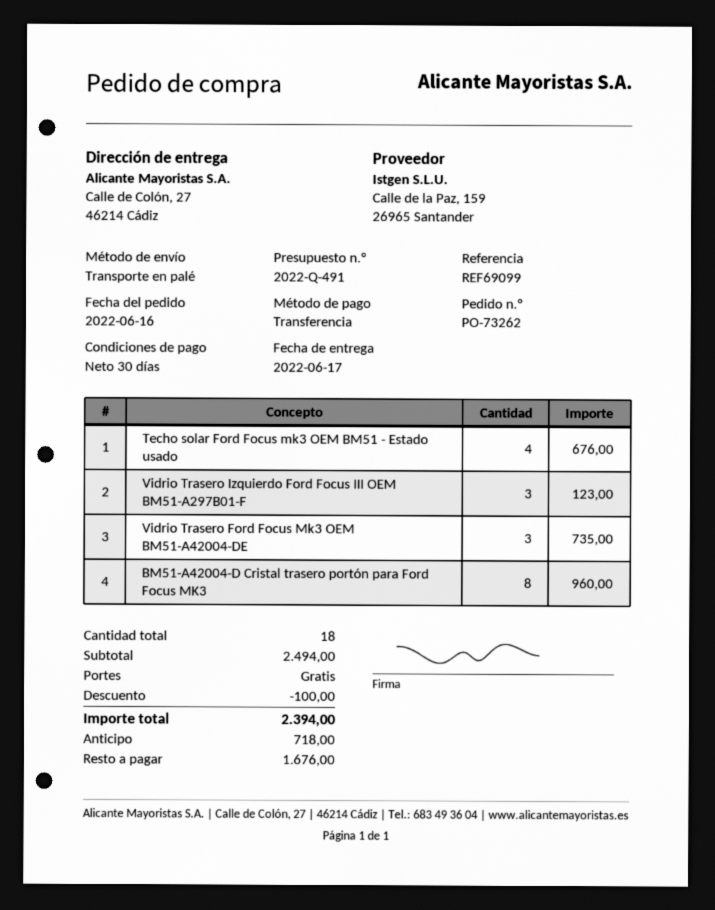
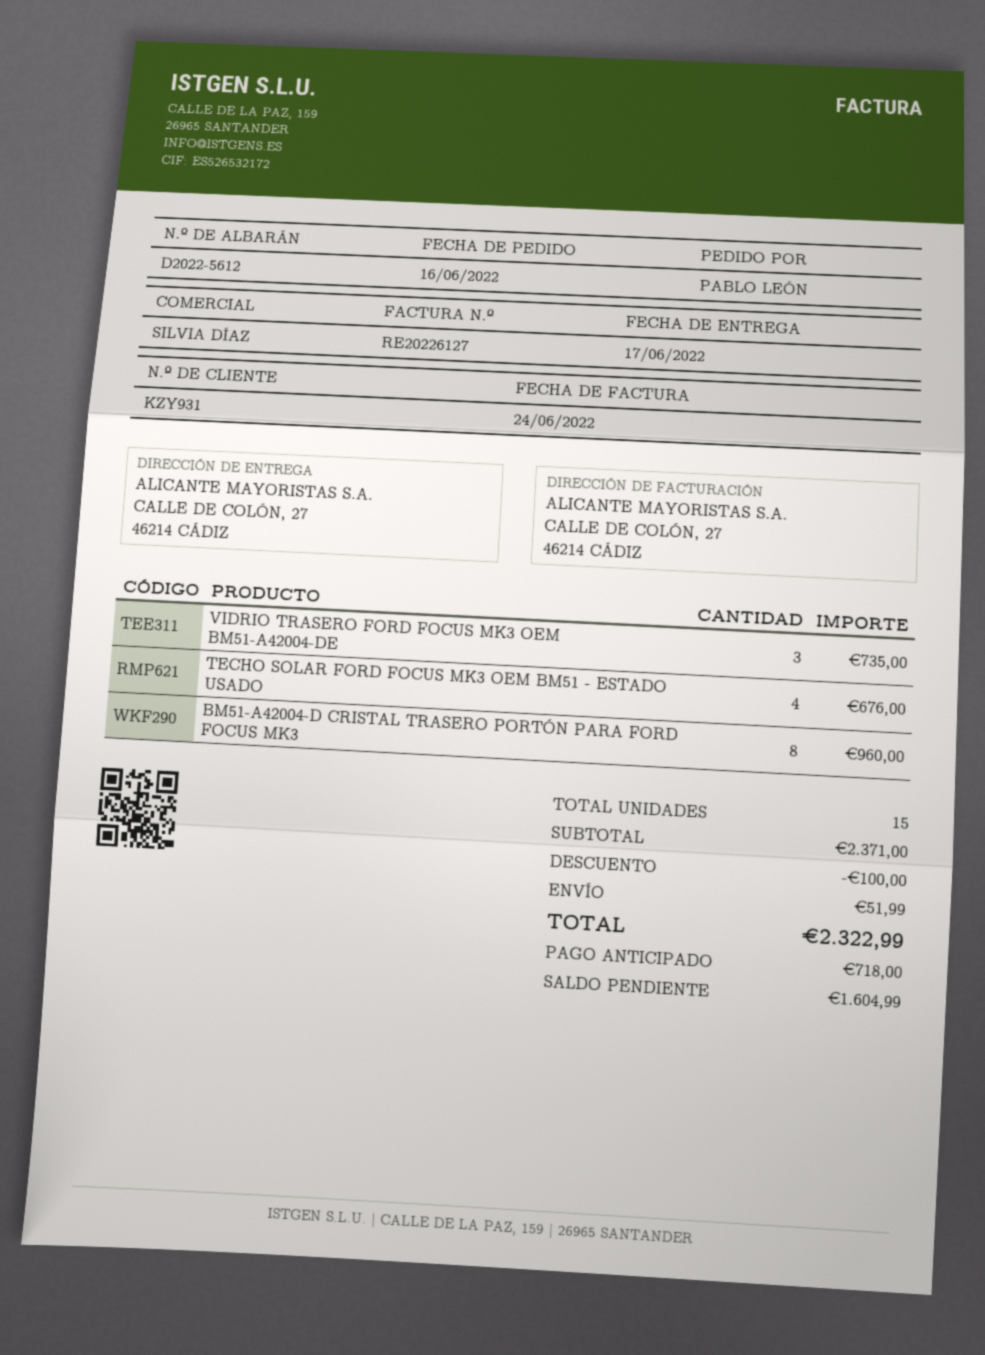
Vidrio Trasero Izquierdo Ford Focus III OEM BM51-A297B01-F: 3 for 123.00 -> none
total quantity: 18 -> 15
subtotal: 2494.00 -> 2371.00
shipping: 0.00 -> 51.99
total: 2394.00 -> 2322.99
balance: 1676.00 -> 1604.99

